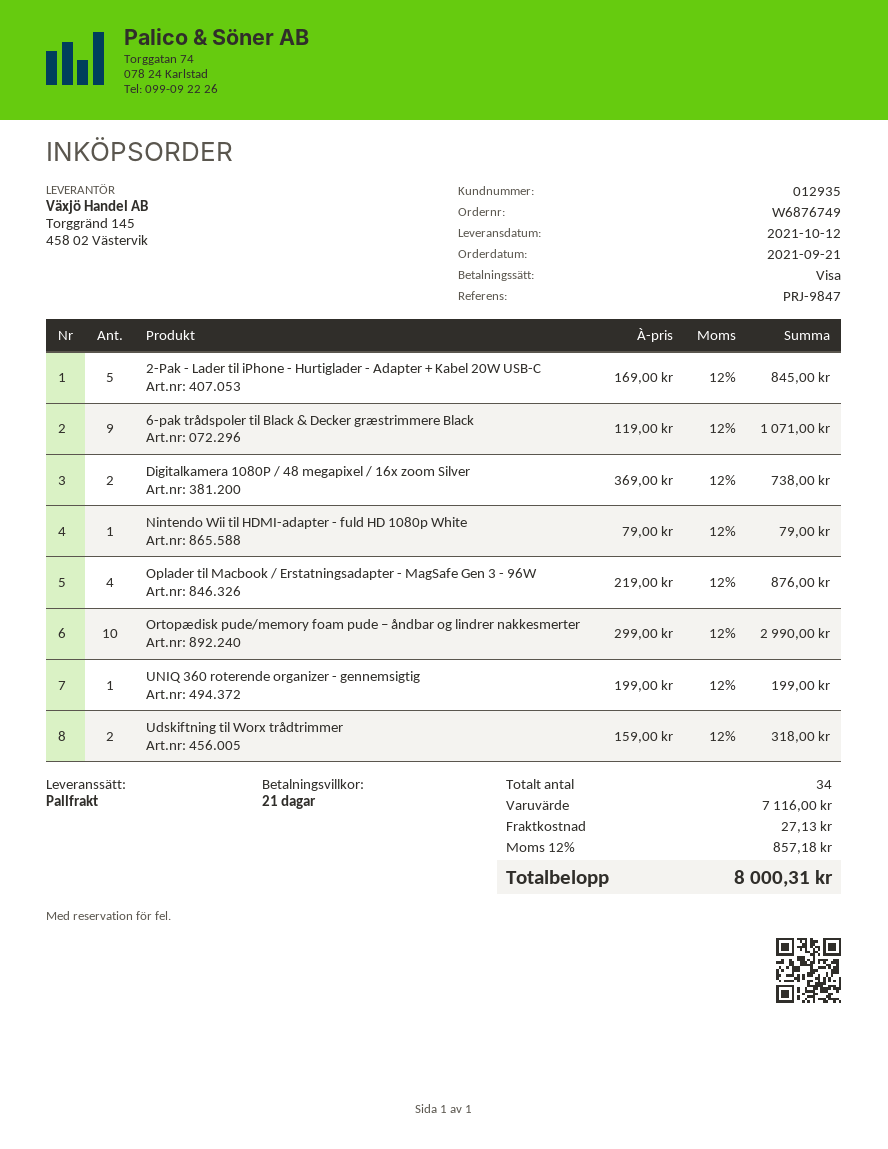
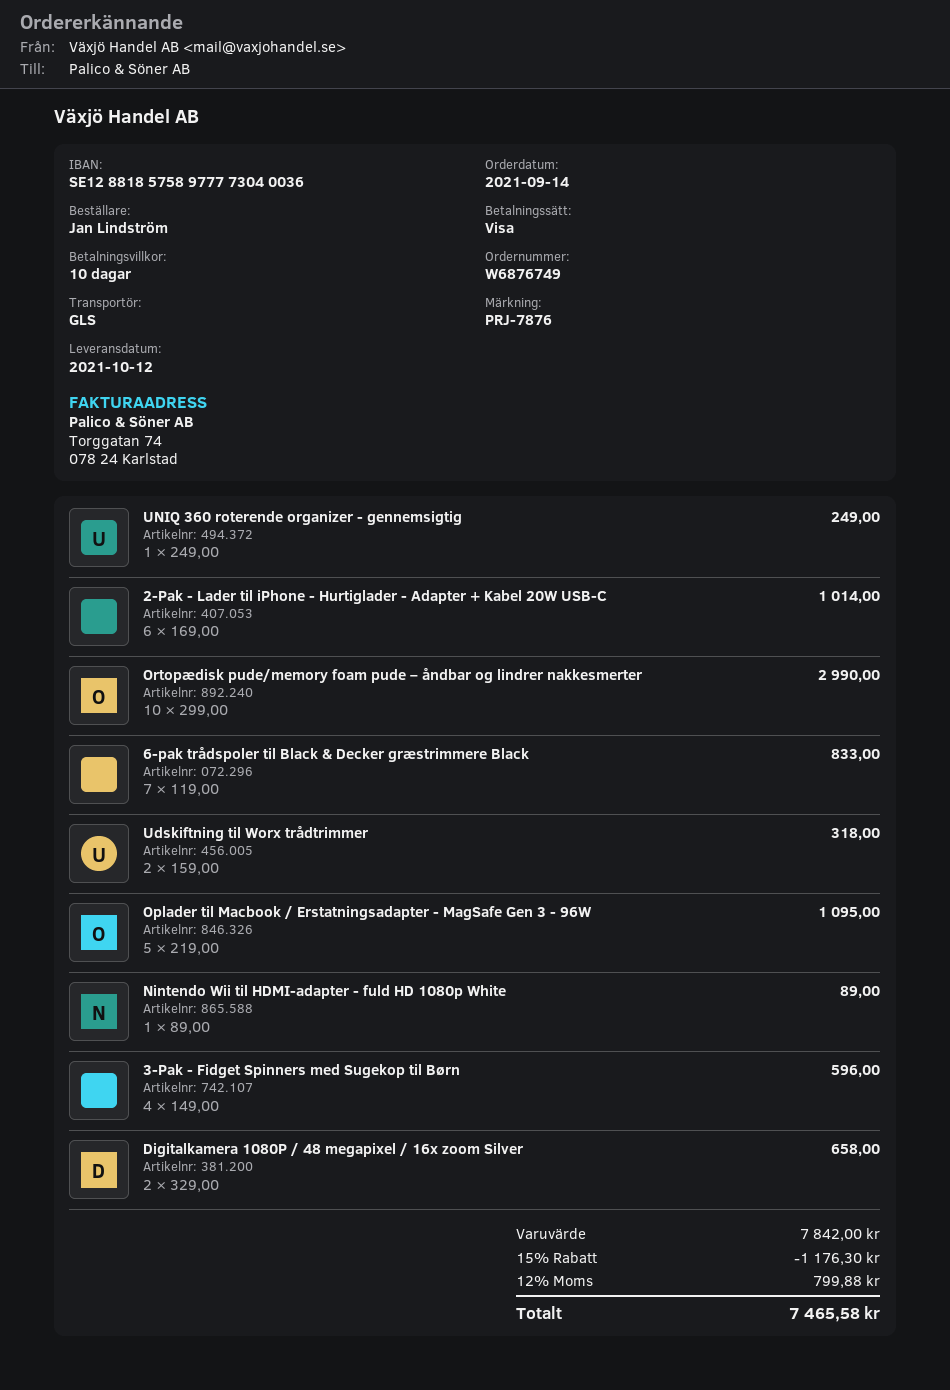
order date: 2021-09-21 -> 2021-09-14
payment terms: 21 days -> 10 days
reference: PRJ-9847 -> PRJ-7876
shipping method: pallet freight -> GLS
2-Pak - Lader til iPhone - Hurtiglader - Adapter + Kabel 20W USB-C: 5 x 169.00 = 845.00 -> 6 x 169.00 = 1014.00
6-pak trådspoler til Black & Decker græstrimmere Black: 9 x 119.00 = 1071.00 -> 7 x 119.00 = 833.00
Digitalkamera 1080P / 48 megapixel / 16x zoom Silver: 2 x 369.00 = 738.00 -> 2 x 329.00 = 658.00
Nintendo Wii til HDMI-adapter - fuld HD 1080p White: 1 x 79.00 = 79.00 -> 1 x 89.00 = 89.00
Oplader til Macbook / Erstatningsadapter - MagSafe Gen 3 - 96W: 4 x 219.00 = 876.00 -> 5 x 219.00 = 1095.00
UNIQ 360 roterende organizer - gennemsigtig: 1 x 199.00 = 199.00 -> 1 x 249.00 = 249.00
3-Pak - Fidget Spinners med Sugekop til Børn: none -> 4 x 149.00 = 596.00
subtotal: 7116.00 -> 7842.00
discount: none -> 15% = 1176.30
shipping: 27.13 -> none
tax: 12% = 857.18 -> 12% = 799.88
total: 8000.31 -> 7465.58

